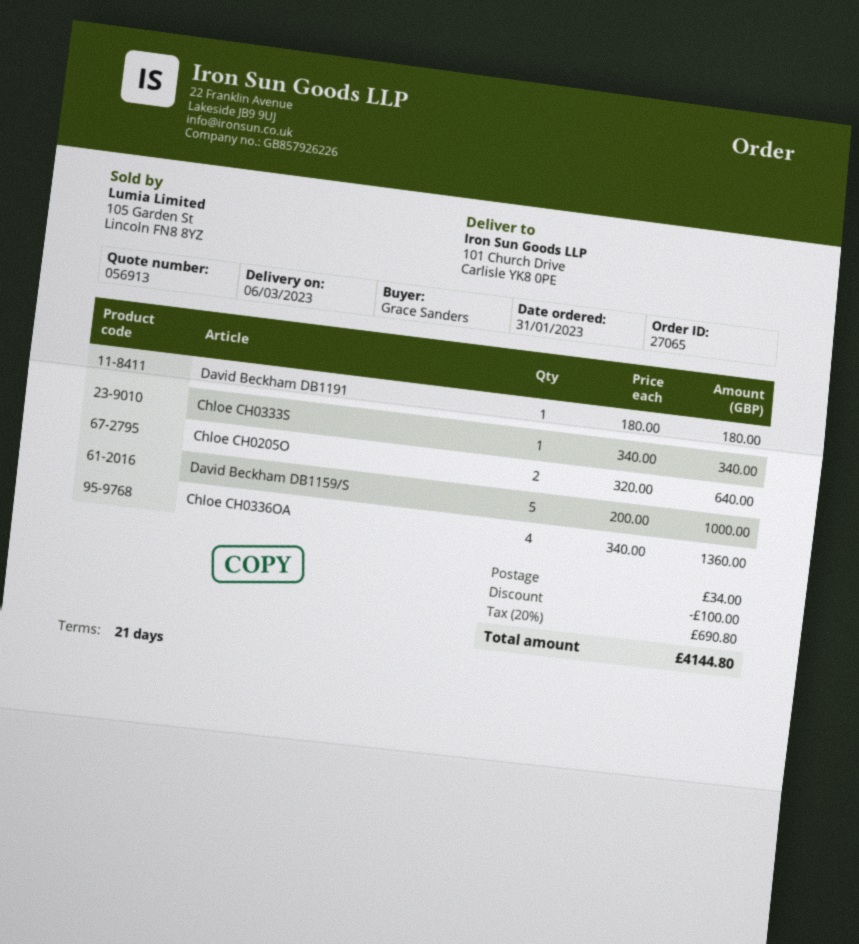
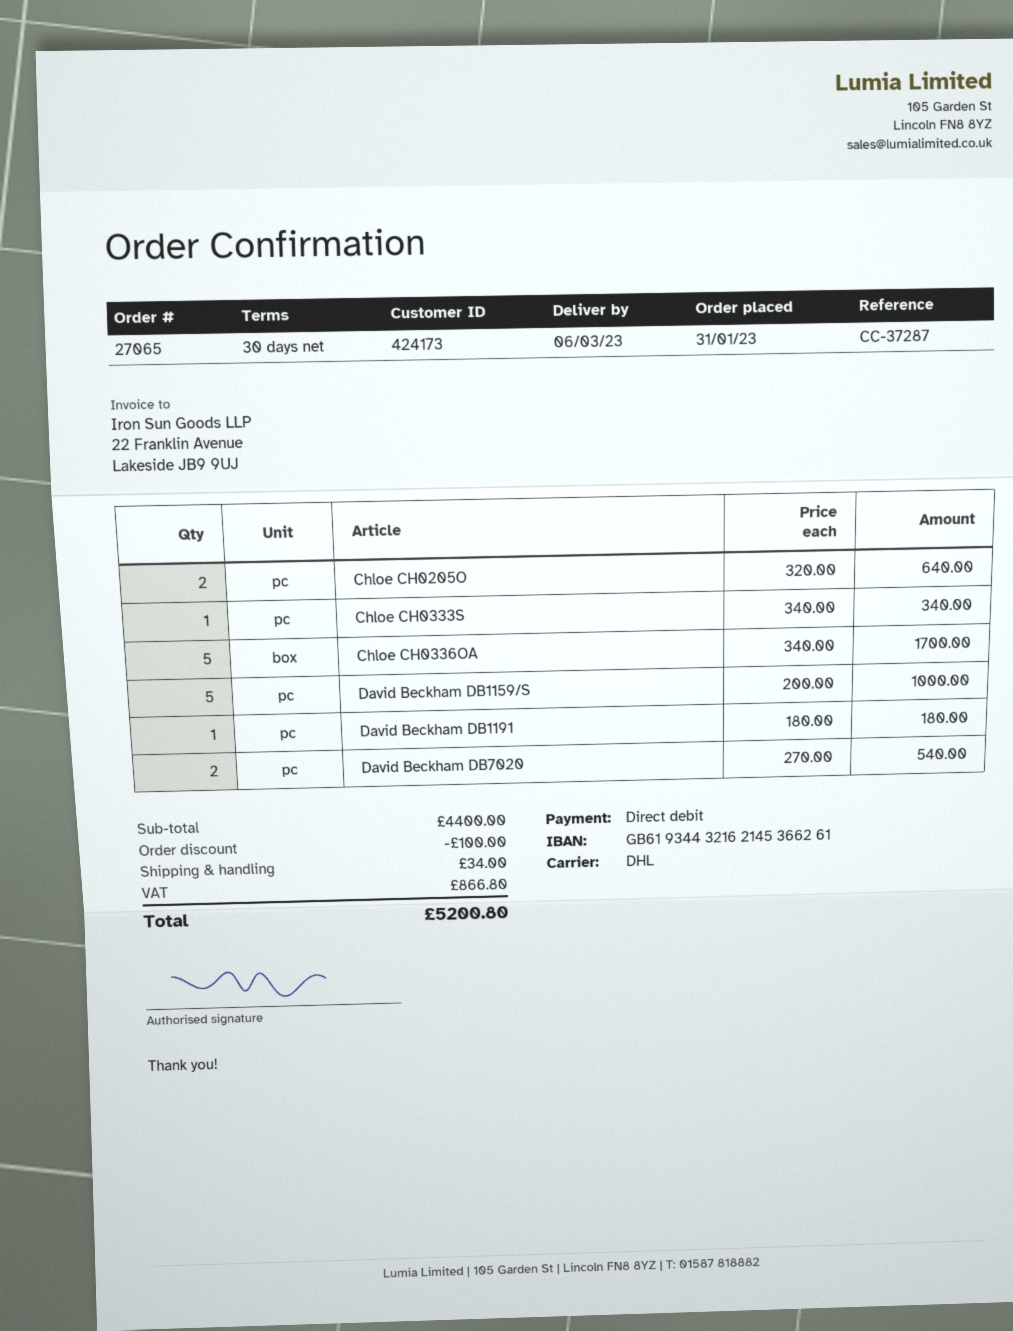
payment terms: 21 days -> 30 days
Chloe CH0336OA: 4 x 340.00 = 1360.00 -> 5 x 340.00 = 1700.00
David Beckham DB7020: none -> 2 x 270.00 = 540.00
tax: 690.80 -> 866.80
total: 4144.80 -> 5200.80

